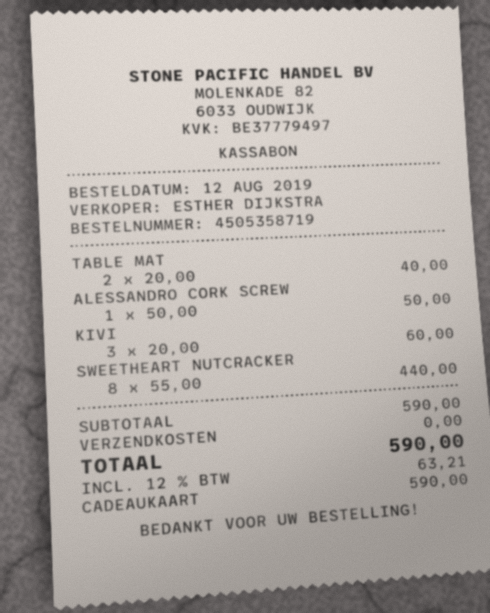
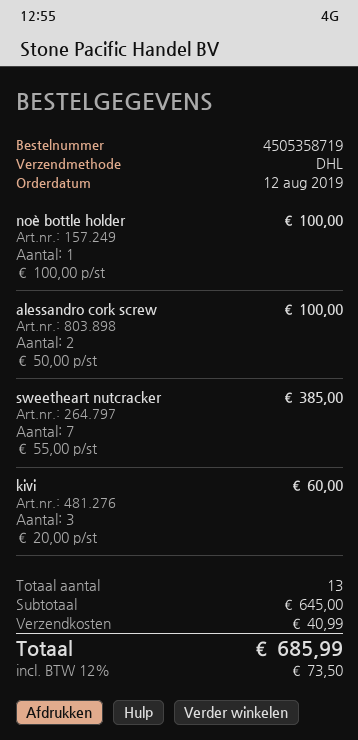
TABLE MAT: 2 x 20.00 = 40.00 -> none
ALESSANDRO CORK SCREW: 1 x 50.00 = 50.00 -> 2 x 50.00 = 100.00
SWEETHEART NUTCRACKER: 8 x 55.00 = 440.00 -> 7 x 55.00 = 385.00
noè bottle holder: none -> 1 x 100.00 = 100.00
subtotal: 590.00 -> 645.00
shipping: 0.00 -> 40.99
tax: 12% = 63.21 -> 12% = 73.50
total: 590.00 -> 685.99

